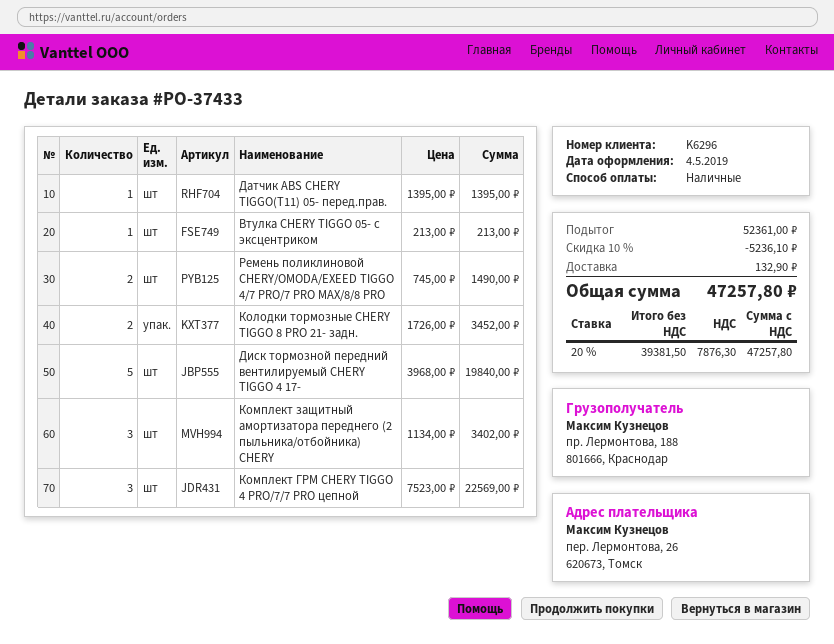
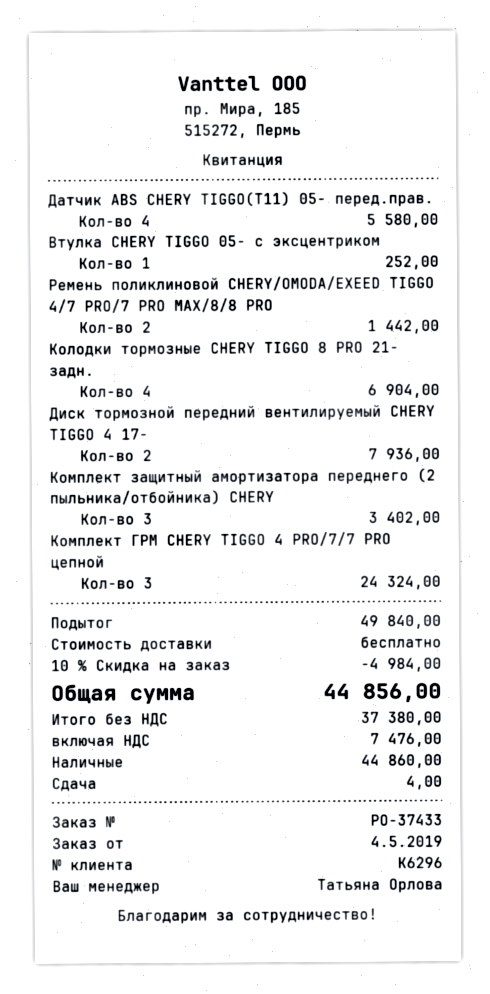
Датчик ABS CHERY TIGGO(T11) 05- перед.прав.: 1 for 1395.00 -> 4 for 5580.00
Втулка CHERY TIGGO 05- с эксцентриком: 1 for 213.00 -> 1 for 252.00
Ремень поликлиновой CHERY/OMODA/EXEED TIGGO 4/7 PRO/7 PRO MAX/8/8 PRO: 2 for 1490.00 -> 2 for 1442.00
Колодки тормозные CHERY TIGGO 8 PRO 21- задн.: 2 for 3452.00 -> 4 for 6904.00
Диск тормозной передний вентилируемый CHERY TIGGO 4 17-: 5 for 19840.00 -> 2 for 7936.00
Комплект ГРМ CHERY TIGGO 4 PRO/7/7 PRO цепной: 3 for 22569.00 -> 3 for 24324.00
subtotal: 52361.00 -> 49840.00
discount: 10% = 5236.10 -> 10% = 4984.00
shipping: 132.90 -> 0.00
net: 39381.50 -> 37380.00
tax: 7876.30 -> 7476.00
total: 47257.80 -> 44856.00

